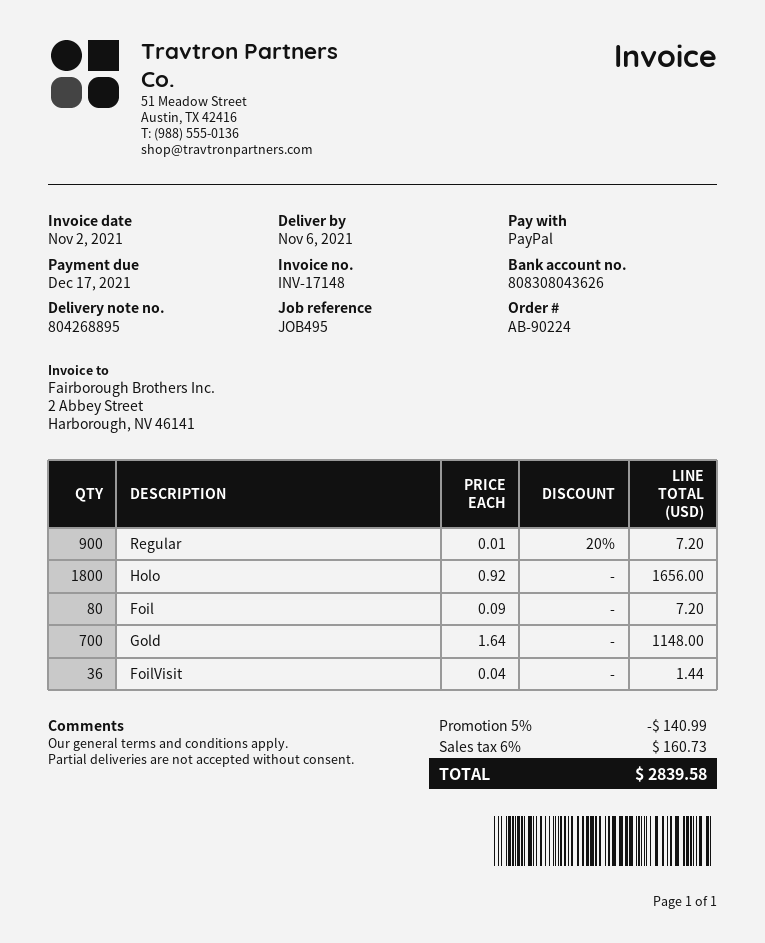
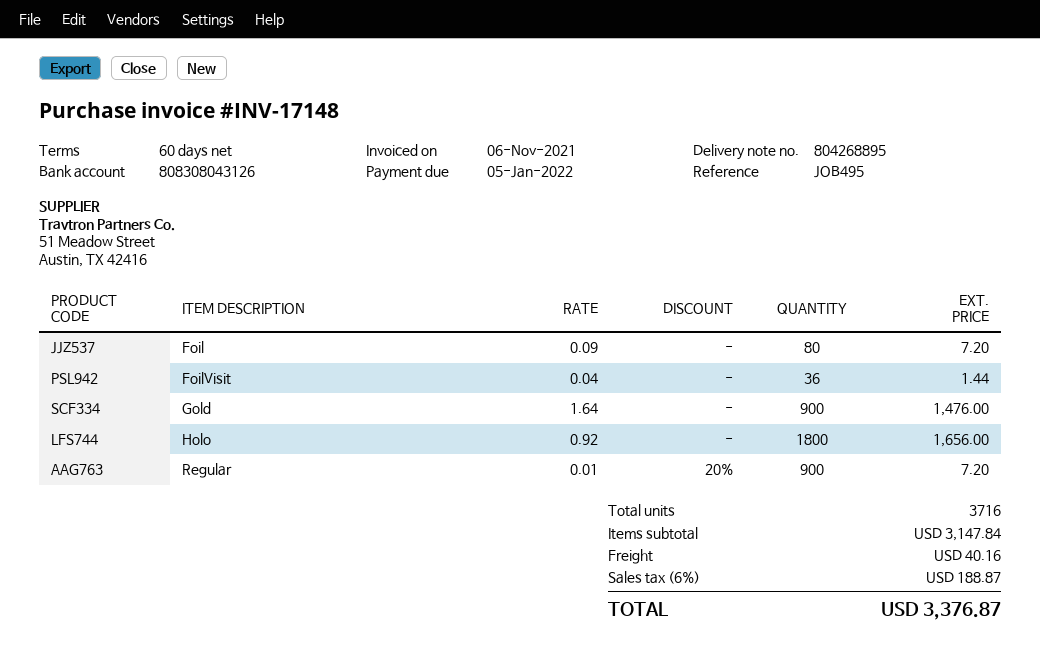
invoice date: 2021-11-02 -> 2021-11-06
due date: 2021-12-17 -> 2022-01-05
bank account: 808308043626 -> 808308043126
Gold: 700 x 1.64 = 1148.00 -> 900 x 1.64 = 1476.00
discount: 5% = 140.99 -> none
shipping: none -> 40.16
tax: 6% = 160.73 -> 6% = 188.87
total: 2839.58 -> 3376.87

